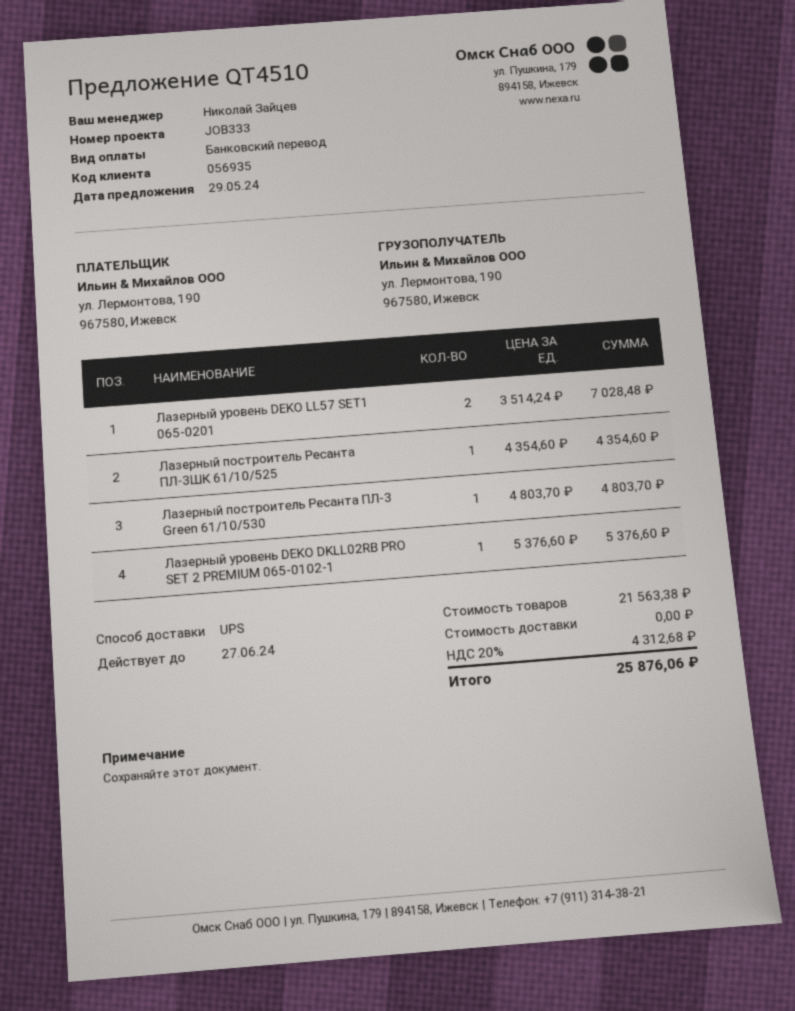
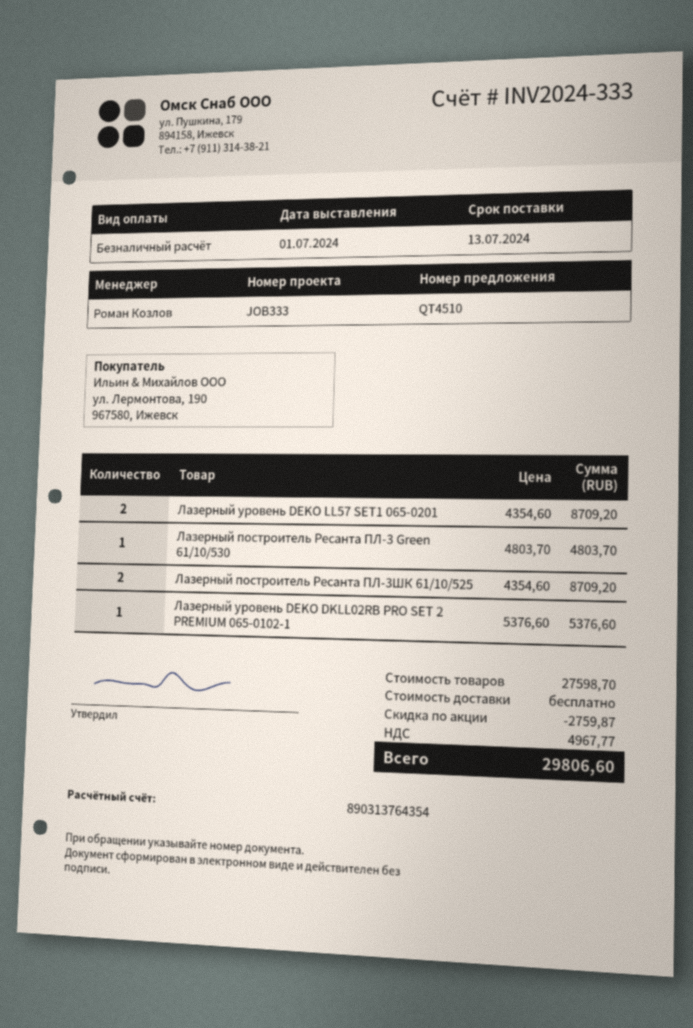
sales rep: Николай Зайцев -> Роман Козлов
Лазерный уровень DEKO LL57 SET1 065-0201: 2 x 3514.24 = 7028.48 -> 2 x 4354.60 = 8709.20
Лазерный построитель Ресанта ПЛ-3ШК 61/10/525: 1 x 4354.60 = 4354.60 -> 2 x 4354.60 = 8709.20
subtotal: 21563.38 -> 27598.70
discount: none -> 2759.87
tax: 4312.68 -> 4967.77
total: 25876.06 -> 29806.60

